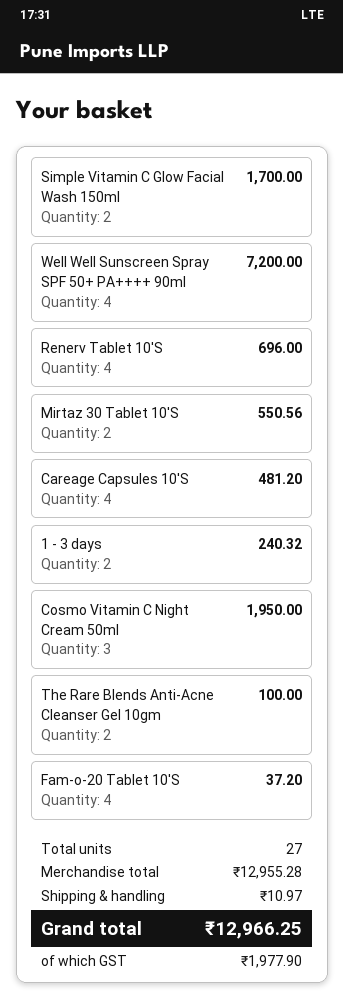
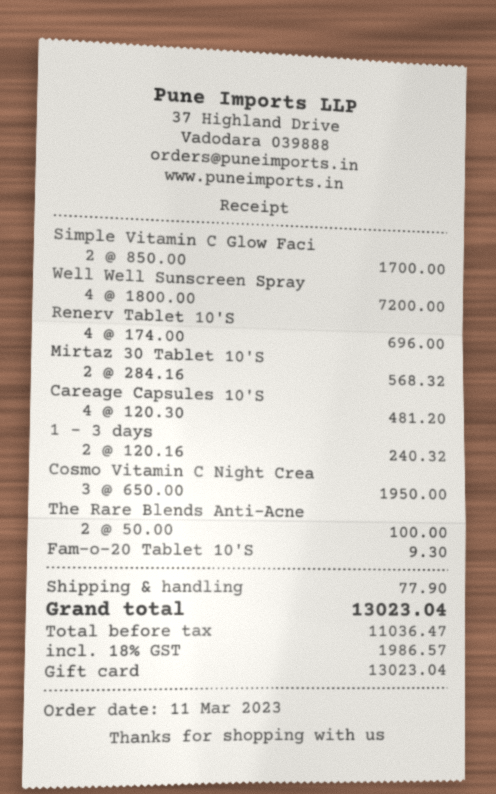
Mirtaz 30 Tablet 10'S: 2 for 550.56 -> 2 for 568.32
Fam-o-20 Tablet 10'S: 4 for 37.20 -> 1 for 9.30
shipping: 10.97 -> 77.90
tax: 1977.90 -> 1986.57
total: 12966.25 -> 13023.04

